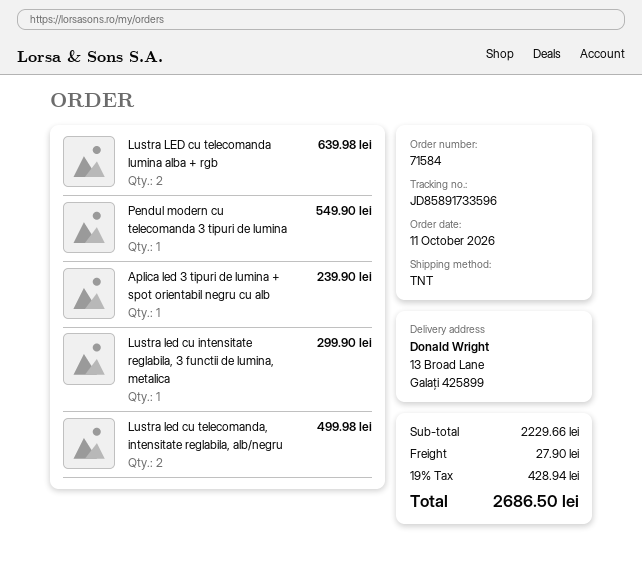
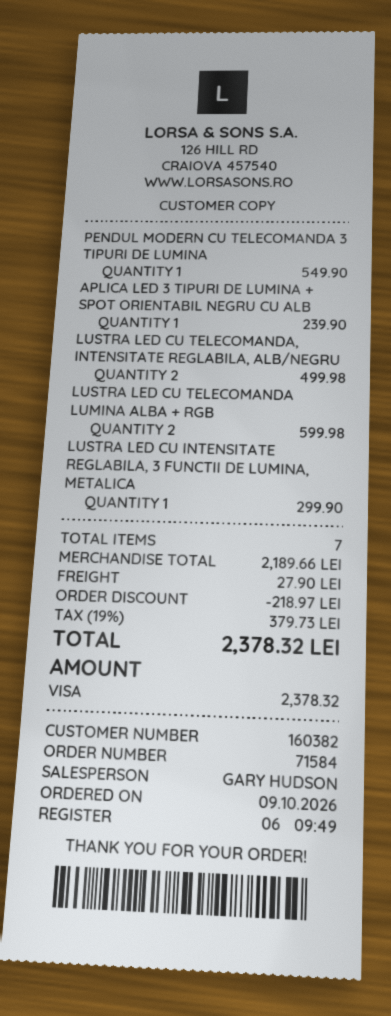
order date: 2026-10-11 -> 2026-10-09
Lustra LED cu telecomanda lumina alba + rgb: 2 for 639.98 -> 2 for 599.98
subtotal: 2229.66 -> 2189.66
discount: none -> 218.97
tax: 19% = 428.94 -> 19% = 379.73
total: 2686.50 -> 2378.32

